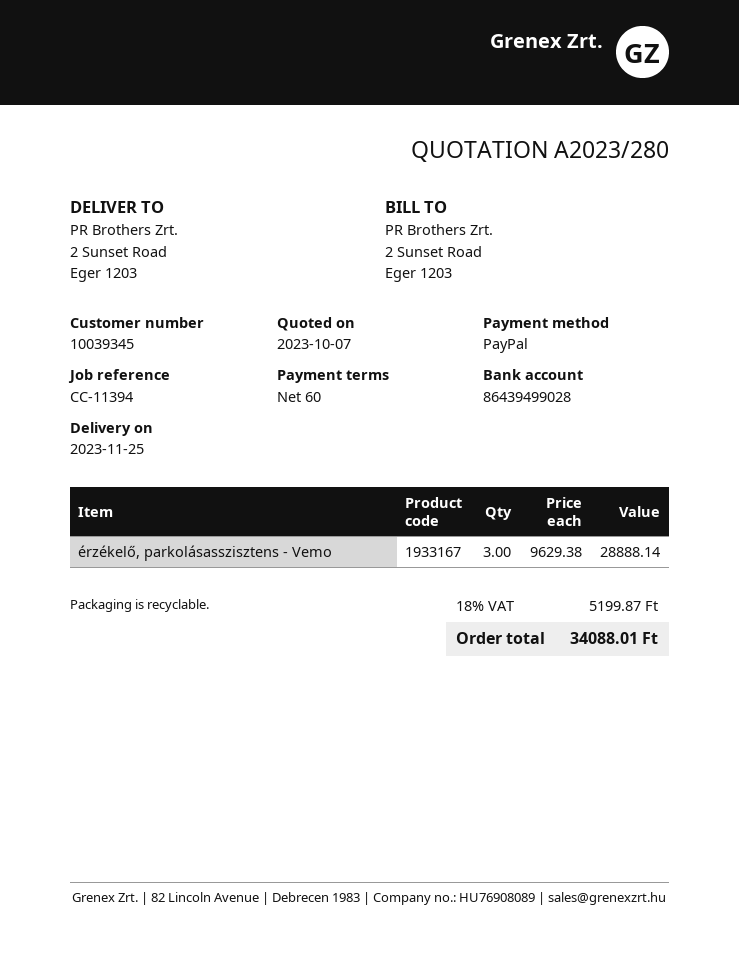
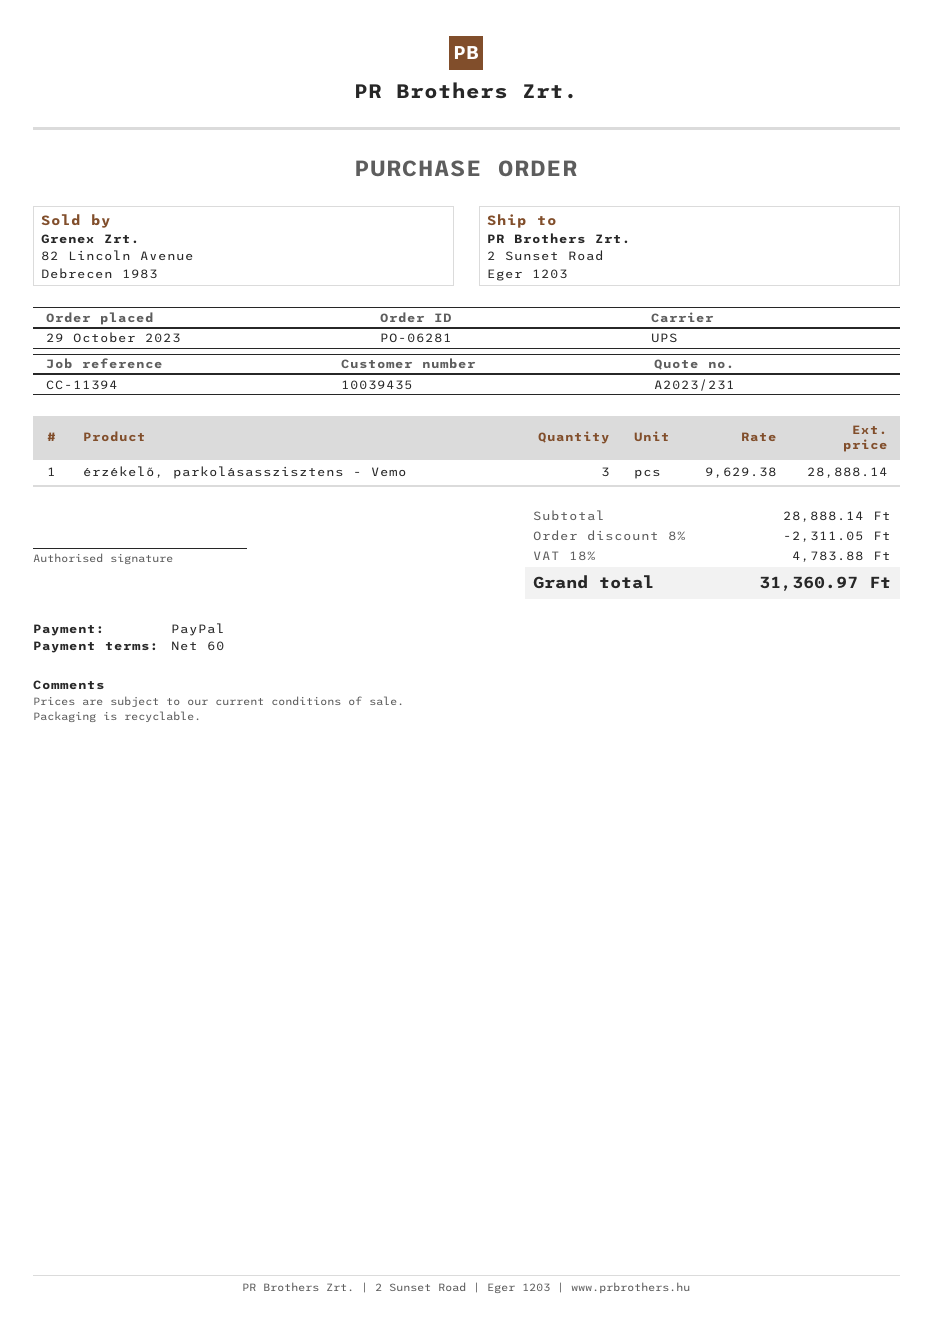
quote number: A2023/280 -> A2023/231
customer number: 10039345 -> 10039435
discount: none -> 8% = 2311.05
tax: 18% = 5199.87 -> 18% = 4783.88
total: 34088.01 -> 31360.97

